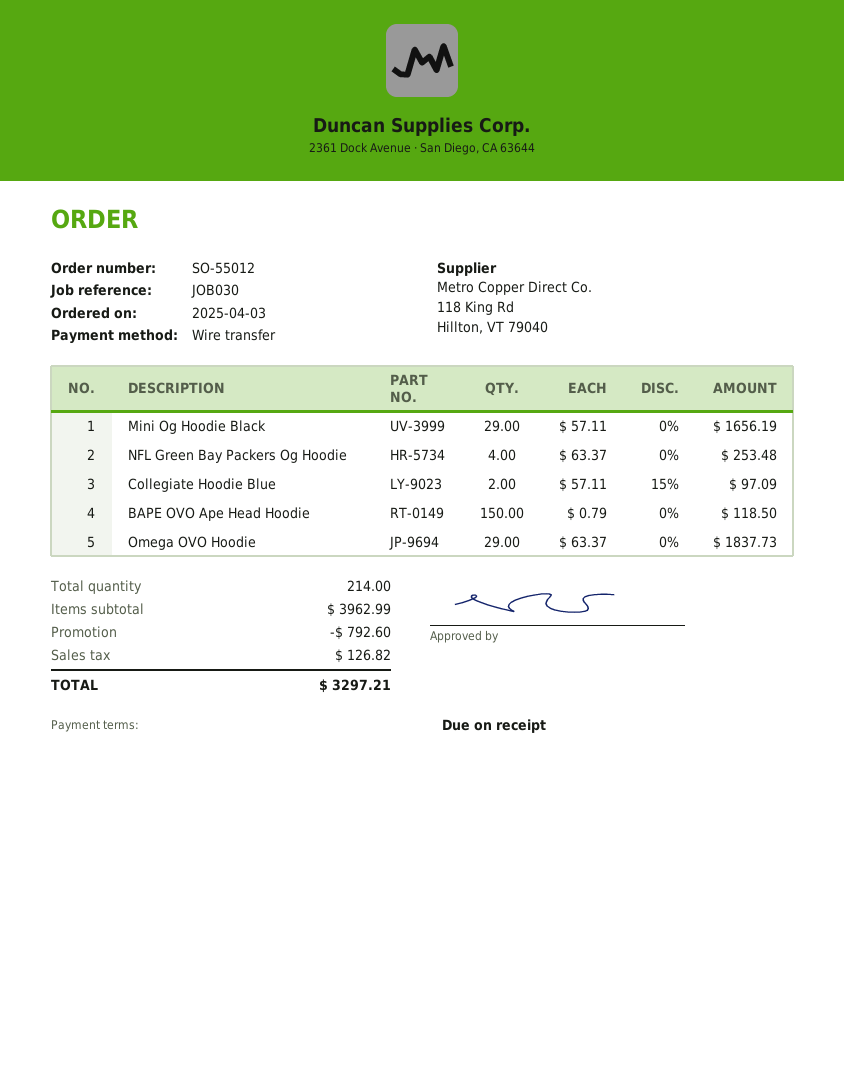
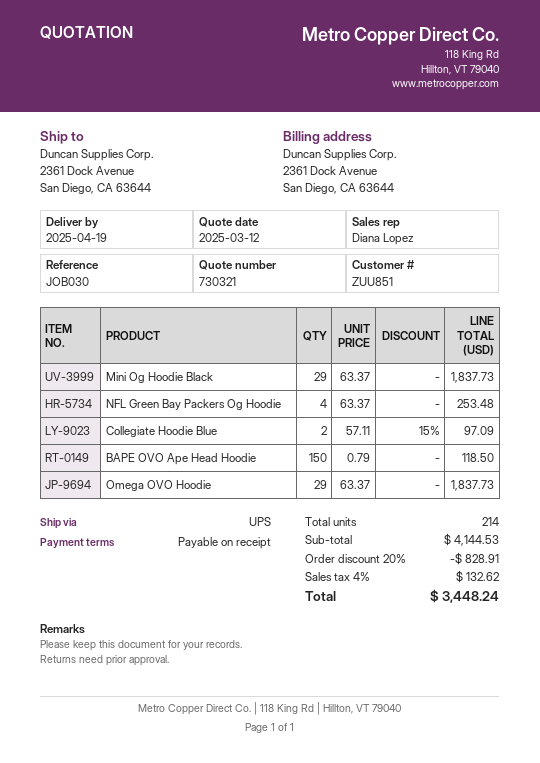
Mini Og Hoodie Black: 29 x 57.11 = 1656.19 -> 29 x 63.37 = 1837.73
subtotal: 3962.99 -> 4144.53
discount: 792.60 -> 828.91
tax: 126.82 -> 132.62
total: 3297.21 -> 3448.24

